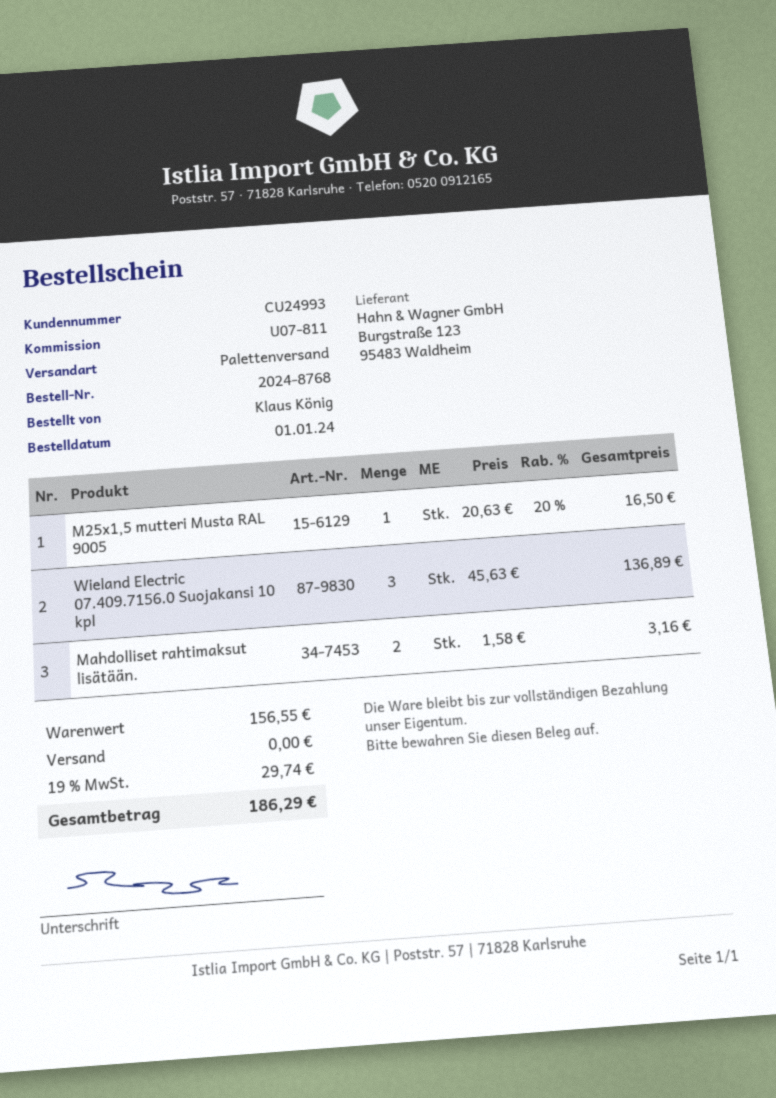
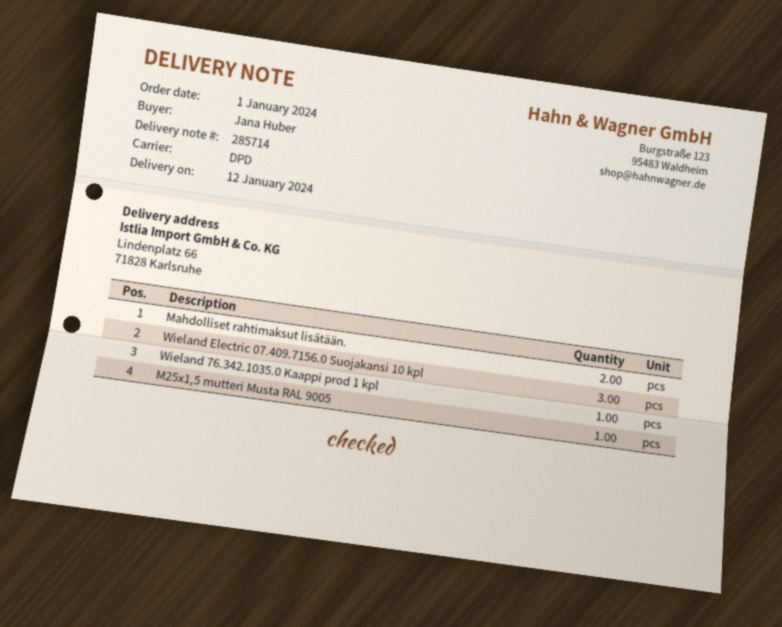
ordered by: Klaus König -> Jana Huber
shipping method: pallet freight -> DPD
Wieland 76.342.1035.0 Kaappi prod 1 kpl: none -> 1

